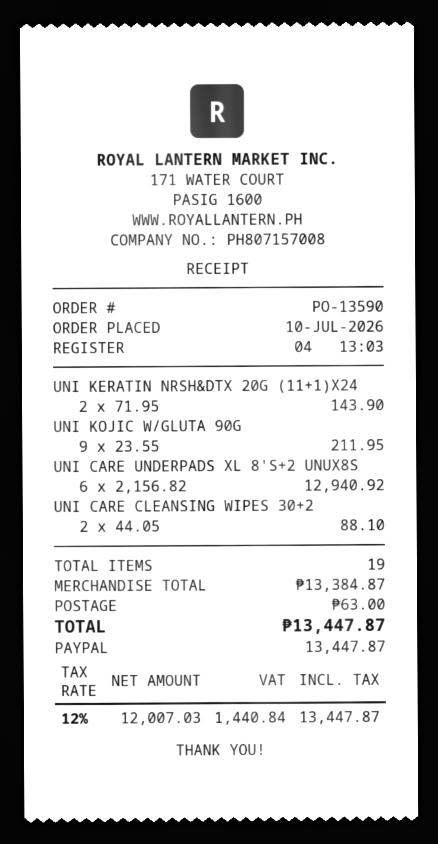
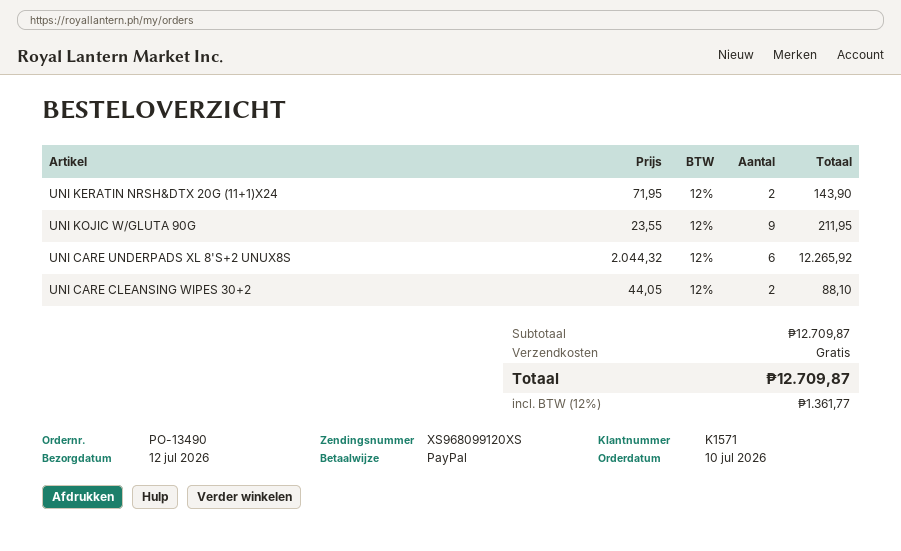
order number: PO-13590 -> PO-13490
UNI CARE UNDERPADS XL 8'S+2 UNUX8S: 6 x 2156.82 = 12940.92 -> 6 x 2044.32 = 12265.92
subtotal: 13384.87 -> 12709.87
shipping: 63.00 -> 0.00
tax: 12% = 1440.84 -> 12% = 1361.77
total: 13447.87 -> 12709.87

